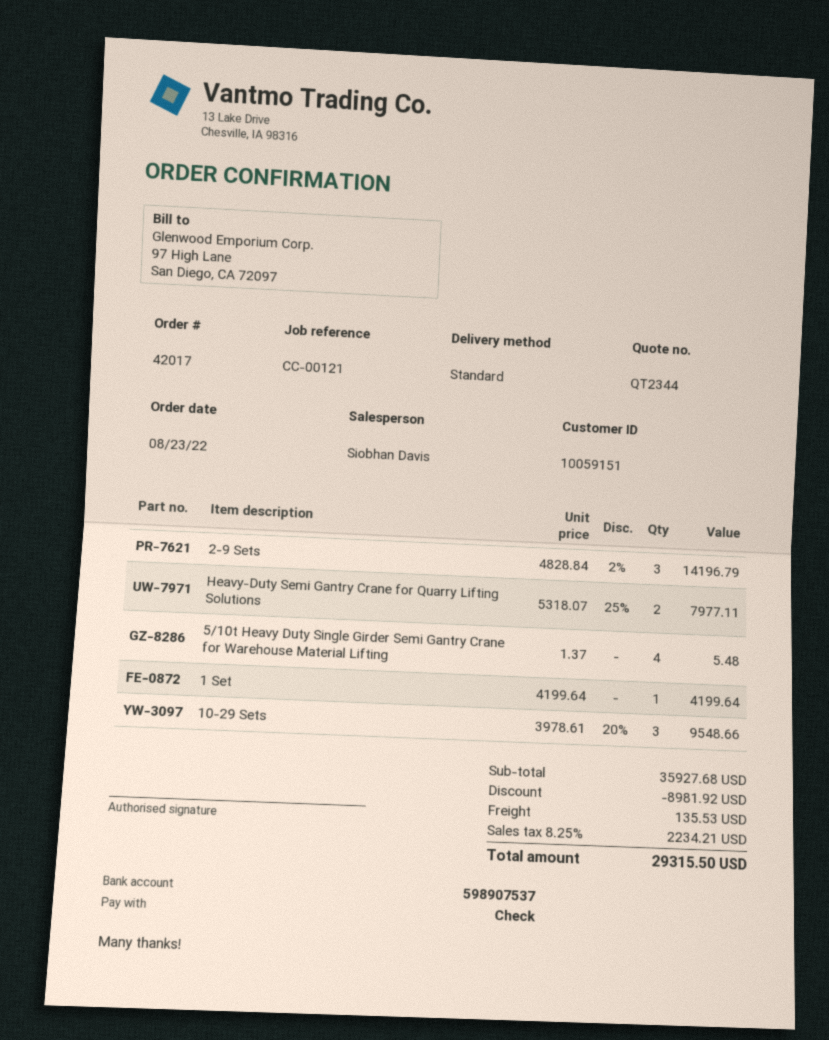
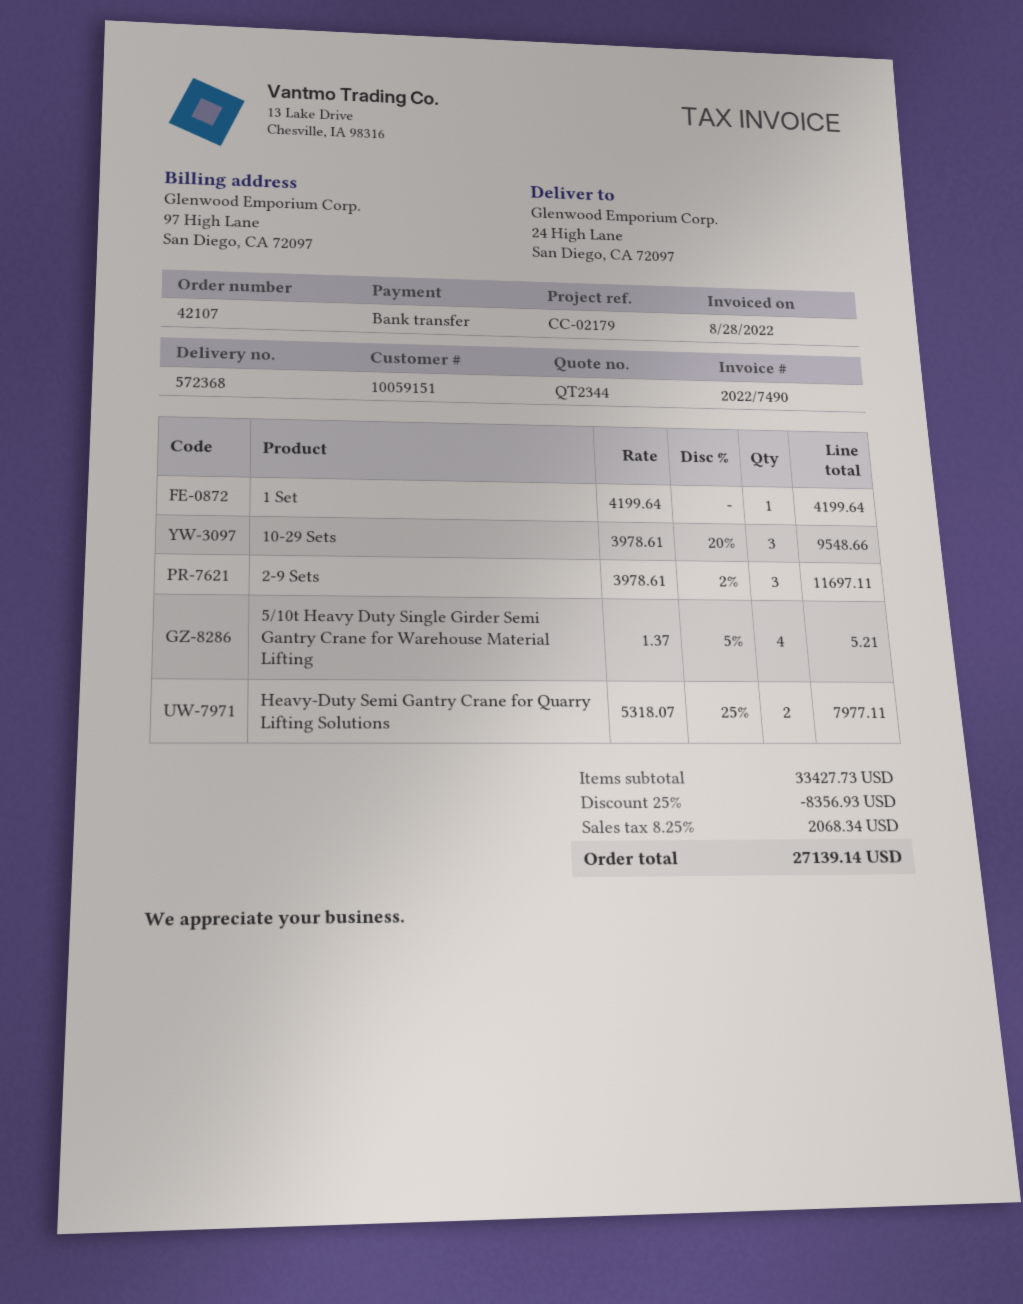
order number: 42017 -> 42107
reference: CC-00121 -> CC-02179
payment method: cheque -> bank transfer
2-9 Sets: 3 x 4828.84 - 2% = 14196.79 -> 3 x 3978.61 - 2% = 11697.11
5/10t Heavy Duty Single Girder Semi Gantry Crane for Warehouse Material Lifting: 4 x 1.37 = 5.48 -> 4 x 1.37 - 5% = 5.21
subtotal: 35927.68 -> 33427.73
discount: 8981.92 -> 8356.93
shipping: 135.53 -> none
tax: 8.25% = 2234.21 -> 8.25% = 2068.34
total: 29315.50 -> 27139.14

